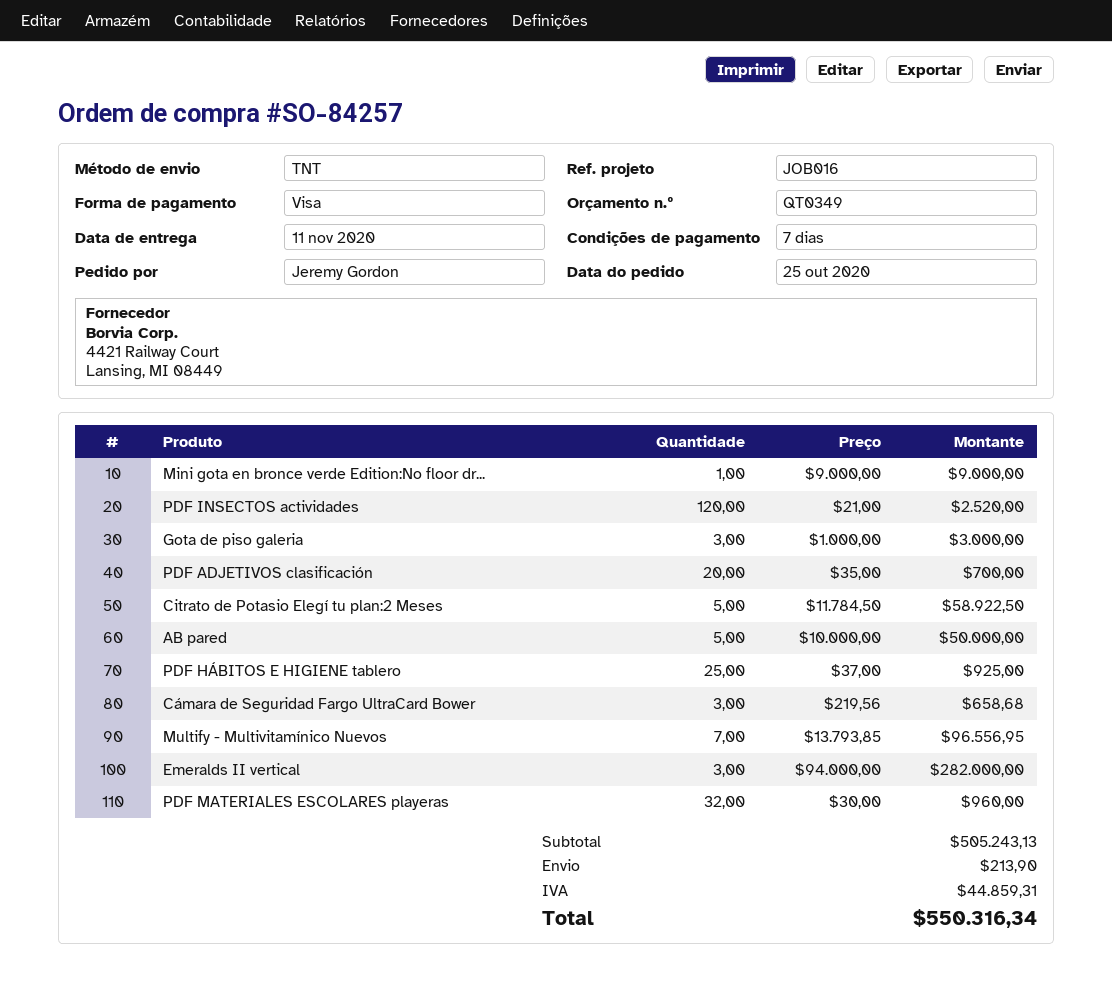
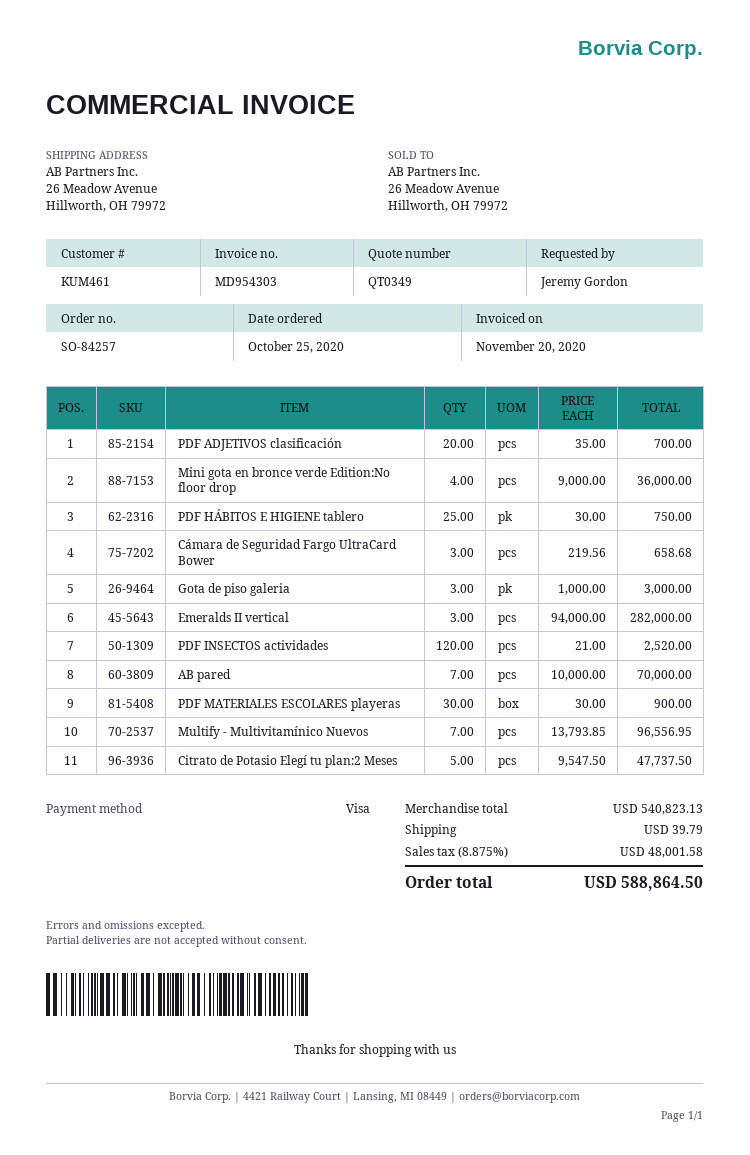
Mini gota en bronce verde Edition:No floor dr...: 1 x 9000.00 = 9000.00 -> 4 x 9000.00 = 36000.00
Citrato de Potasio Elegí tu plan:2 Meses: 5 x 11784.50 = 58922.50 -> 5 x 9547.50 = 47737.50
AB pared: 5 x 10000.00 = 50000.00 -> 7 x 10000.00 = 70000.00
PDF HÁBITOS E HIGIENE tablero: 25 x 37.00 = 925.00 -> 25 x 30.00 = 750.00
PDF MATERIALES ESCOLARES playeras: 32 x 30.00 = 960.00 -> 30 x 30.00 = 900.00
subtotal: 505243.13 -> 540823.13
shipping: 213.90 -> 39.79
tax: 44859.31 -> 48001.58
total: 550316.34 -> 588864.50

